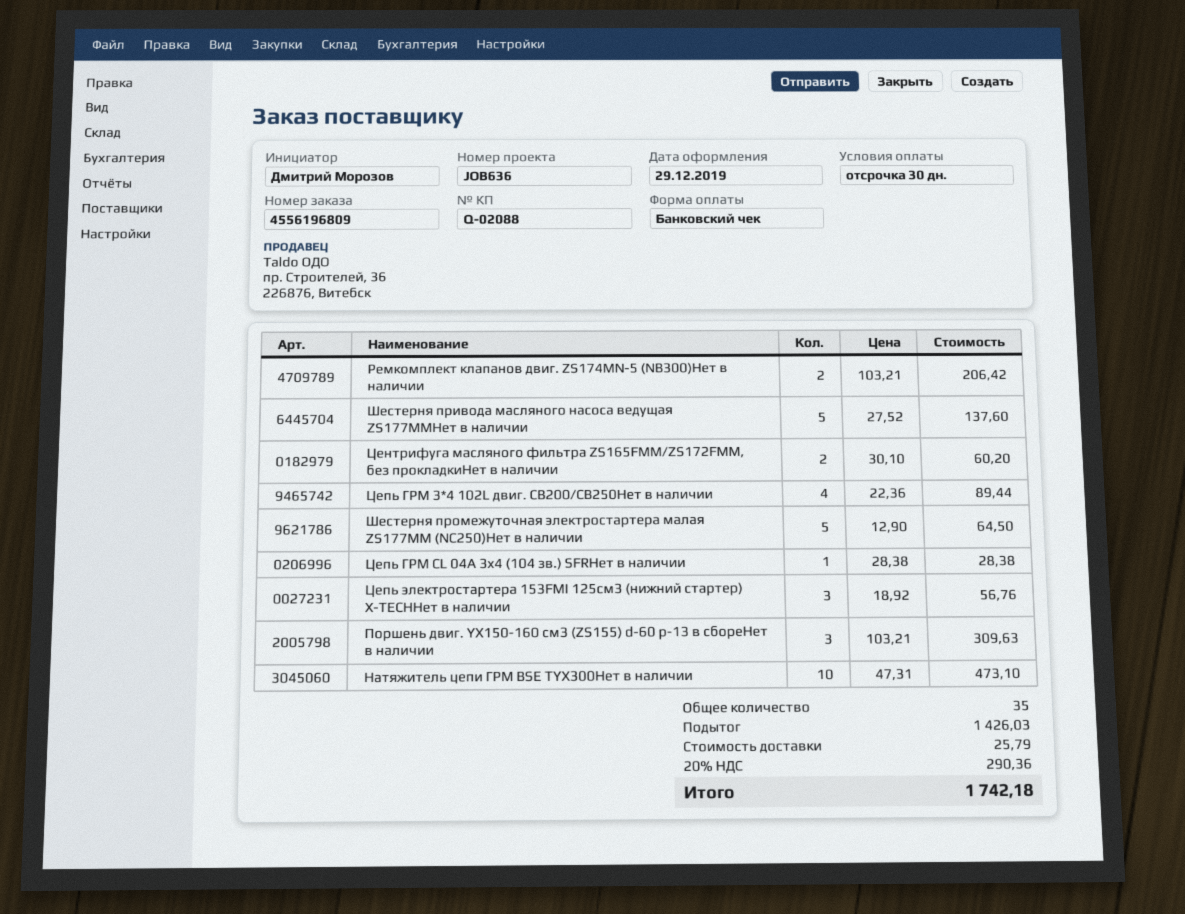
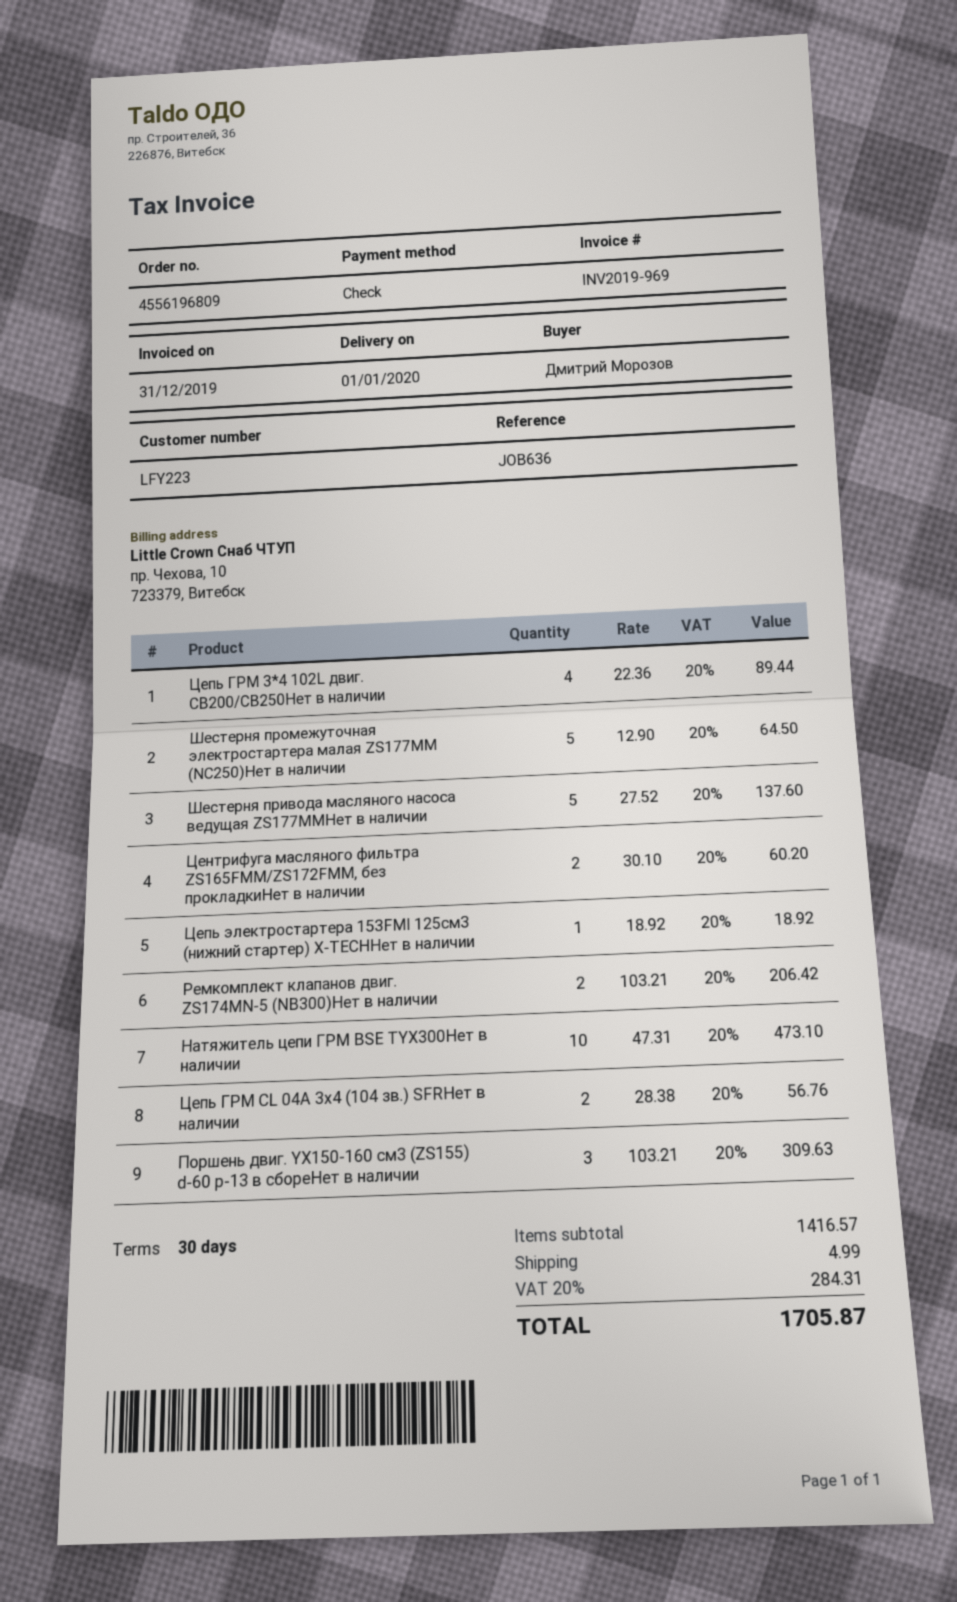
Цепь ГРМ CL 04A 3x4 (104 зв.) SFRНет в наличии: 1 x 28.38 = 28.38 -> 2 x 28.38 = 56.76
Цепь электростартера 153FMI 125см3 (нижний стартер) X-TECHНет в наличии: 3 x 18.92 = 56.76 -> 1 x 18.92 = 18.92
subtotal: 1426.03 -> 1416.57
shipping: 25.79 -> 4.99
tax: 20% = 290.36 -> 20% = 284.31
total: 1742.18 -> 1705.87

